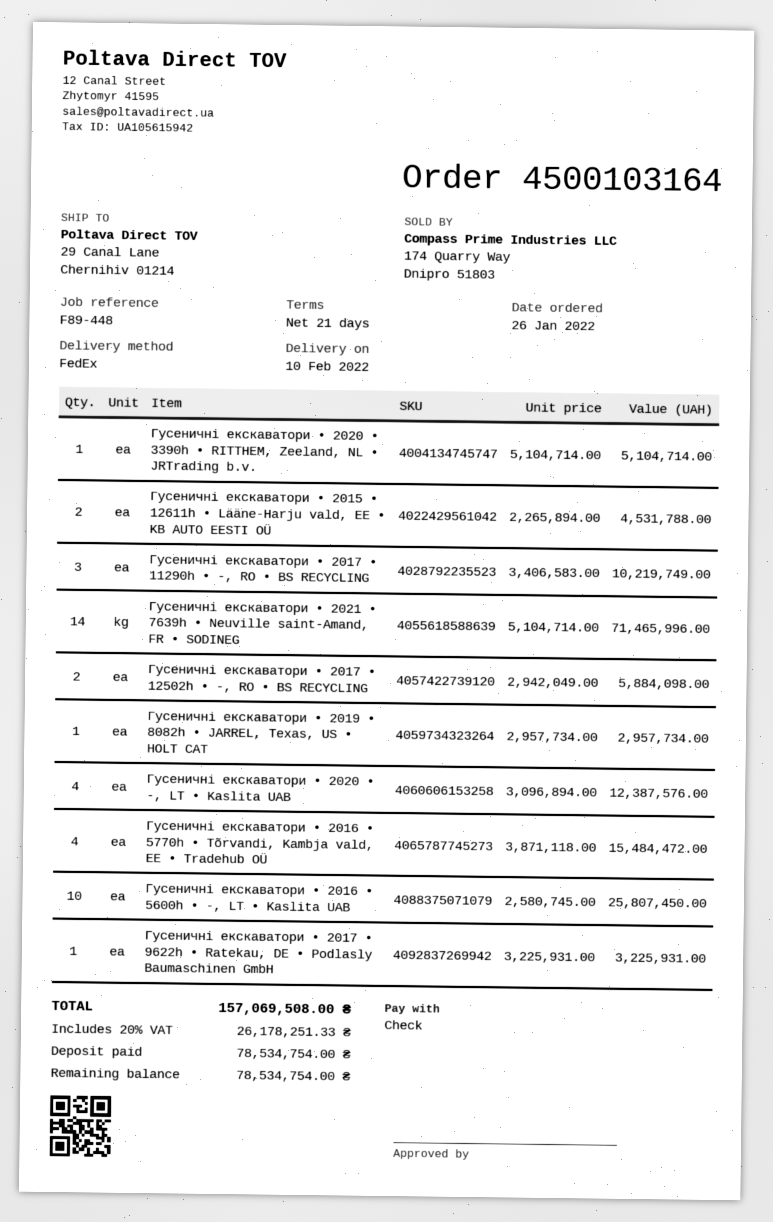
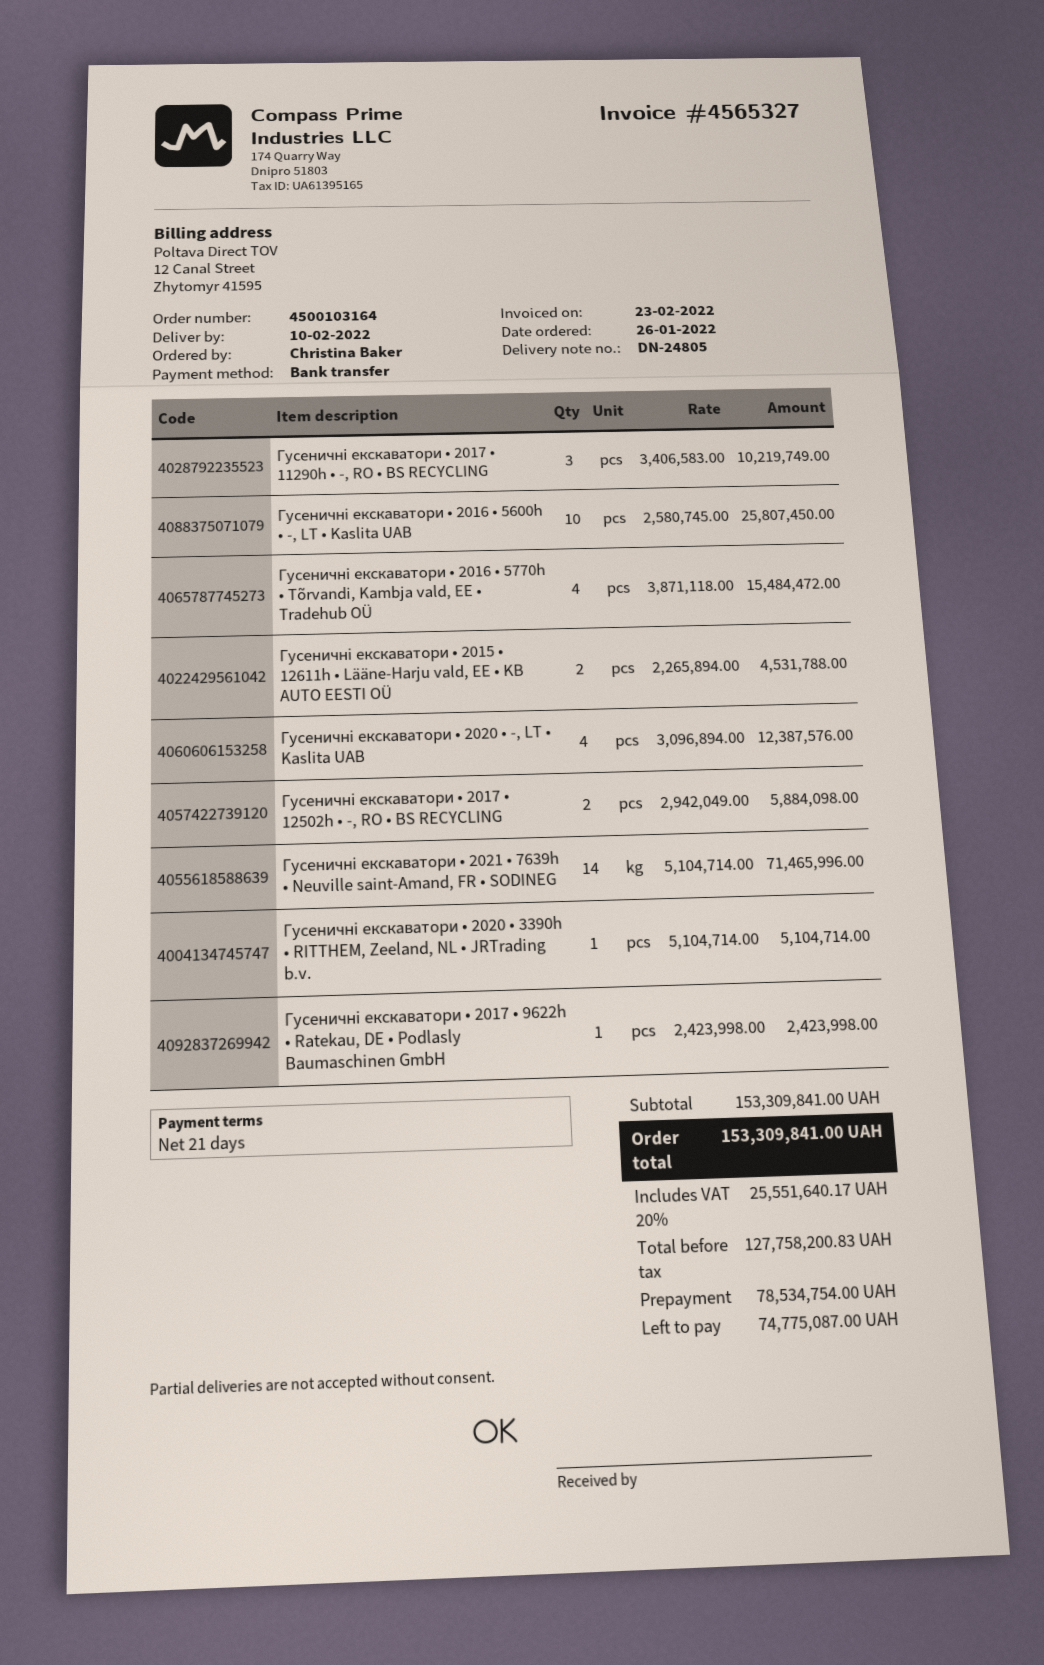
payment method: cheque -> bank transfer
Гусеничні екскаватори • 2019 • 8082h • JARREL, Texas, US • HOLT CAT: 1 x 2957734.00 = 2957734.00 -> none
Гусеничні екскаватори • 2017 • 9622h • Ratekau, DE • Podlasly Baumaschinen GmbH: 1 x 3225931.00 = 3225931.00 -> 1 x 2423998.00 = 2423998.00
tax: 20% = 26178251.33 -> 20% = 25551640.17
total: 157069508.00 -> 153309841.00
balance: 78534754.00 -> 74775087.00

